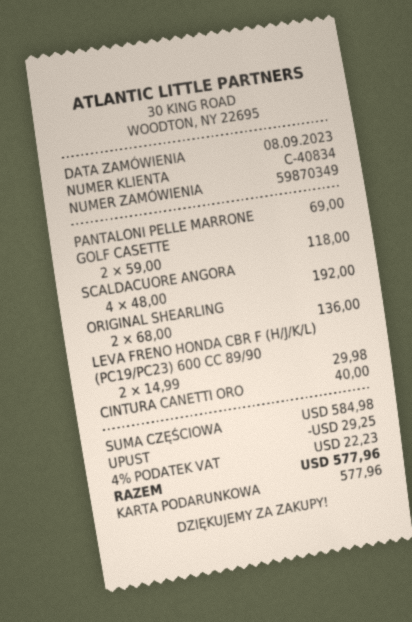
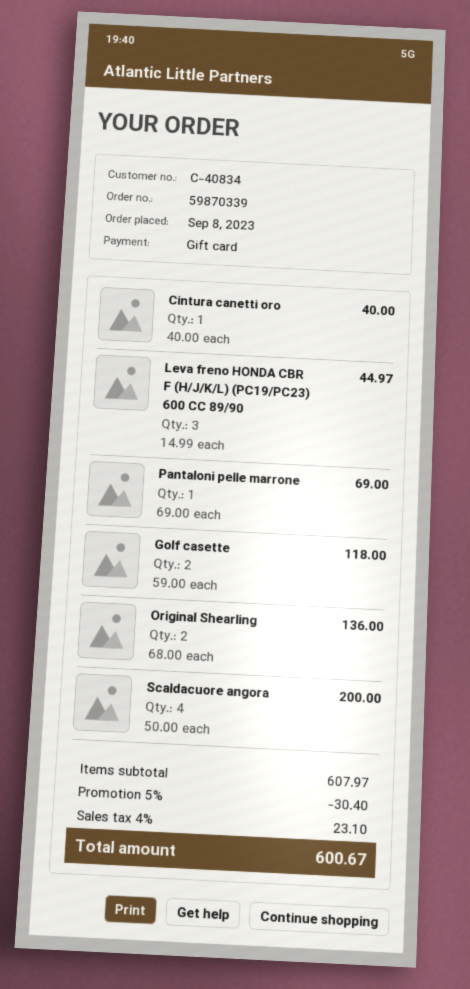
order number: 59870349 -> 59870339
SCALDACUORE ANGORA: 4 x 48.00 = 192.00 -> 4 x 50.00 = 200.00
LEVA FRENO HONDA CBR F (H/J/K/L) (PC19/PC23) 600 CC 89/90: 2 x 14.99 = 29.98 -> 3 x 14.99 = 44.97
subtotal: 584.98 -> 607.97
discount: 29.25 -> 30.40
tax: 4% = 22.23 -> 4% = 23.10
total: 577.96 -> 600.67

